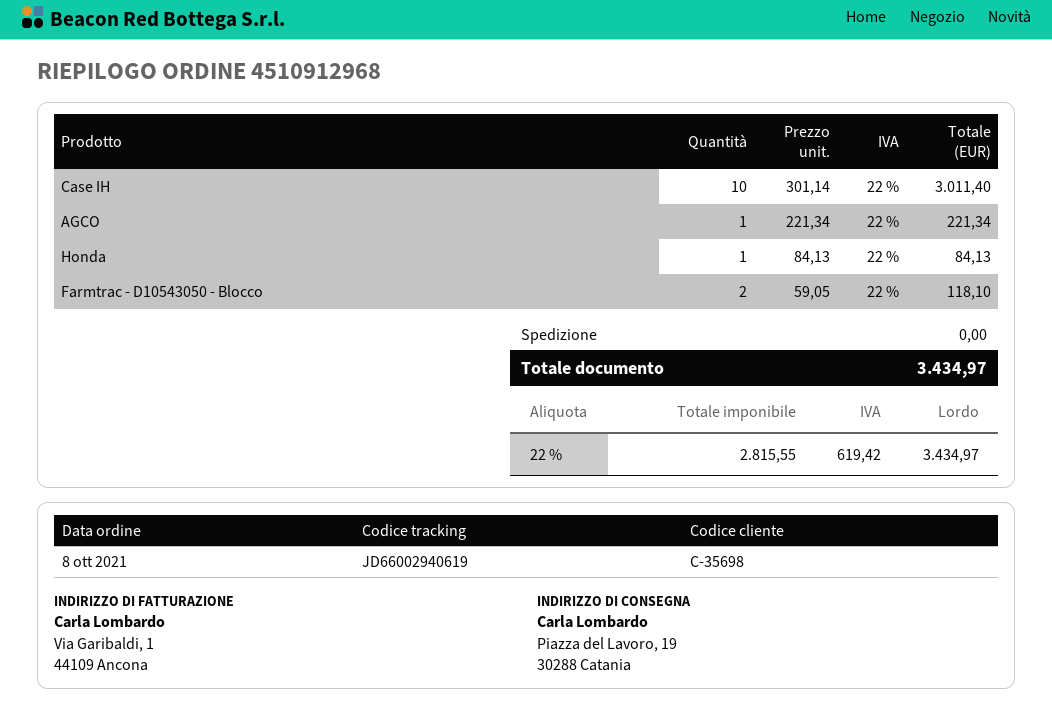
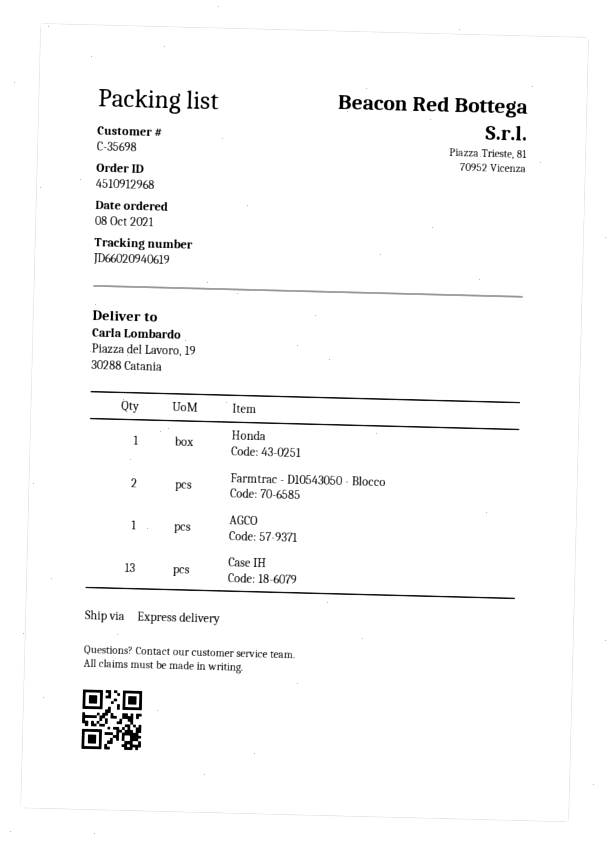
tracking number: JD66002940619 -> JD66020940619
Case IH: 10 -> 13

